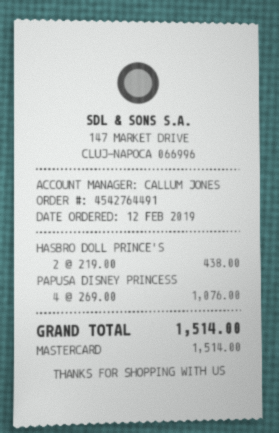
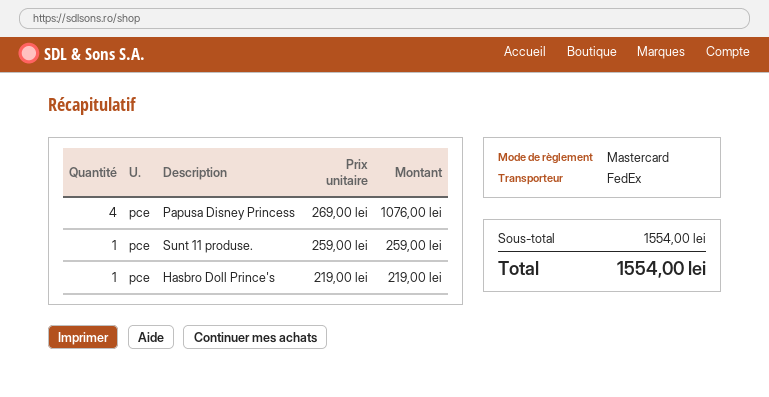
HASBRO DOLL PRINCE'S: 2 x 219.00 = 438.00 -> 1 x 219.00 = 219.00
Sunt 11 produse.: none -> 1 x 259.00 = 259.00
total: 1514.00 -> 1554.00

